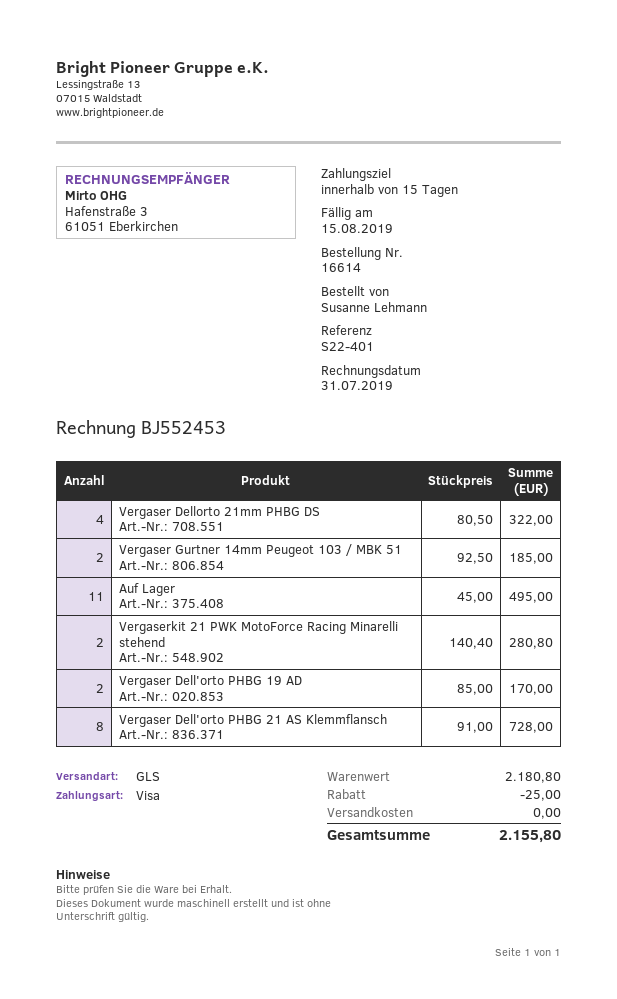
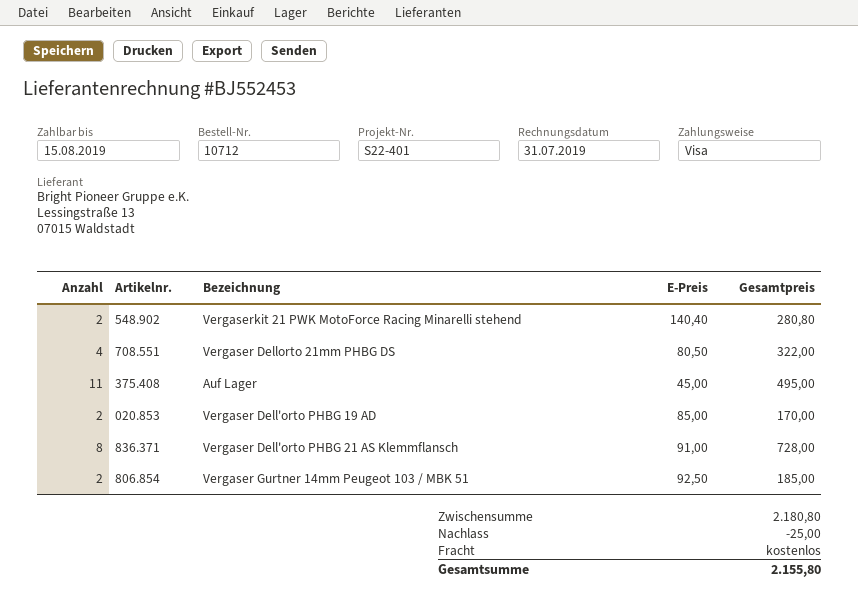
order number: 16614 -> 10712

